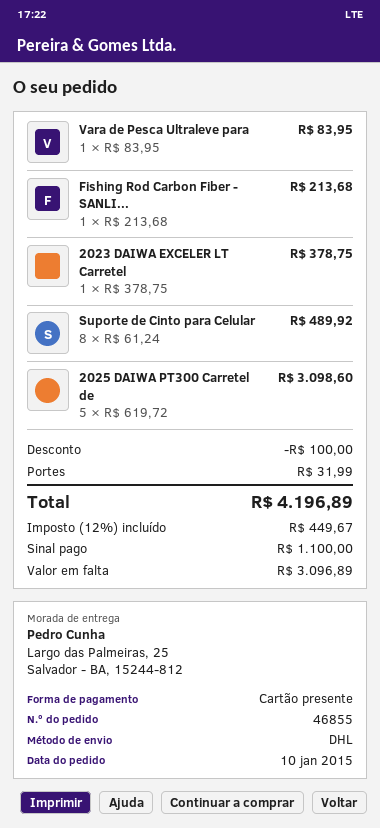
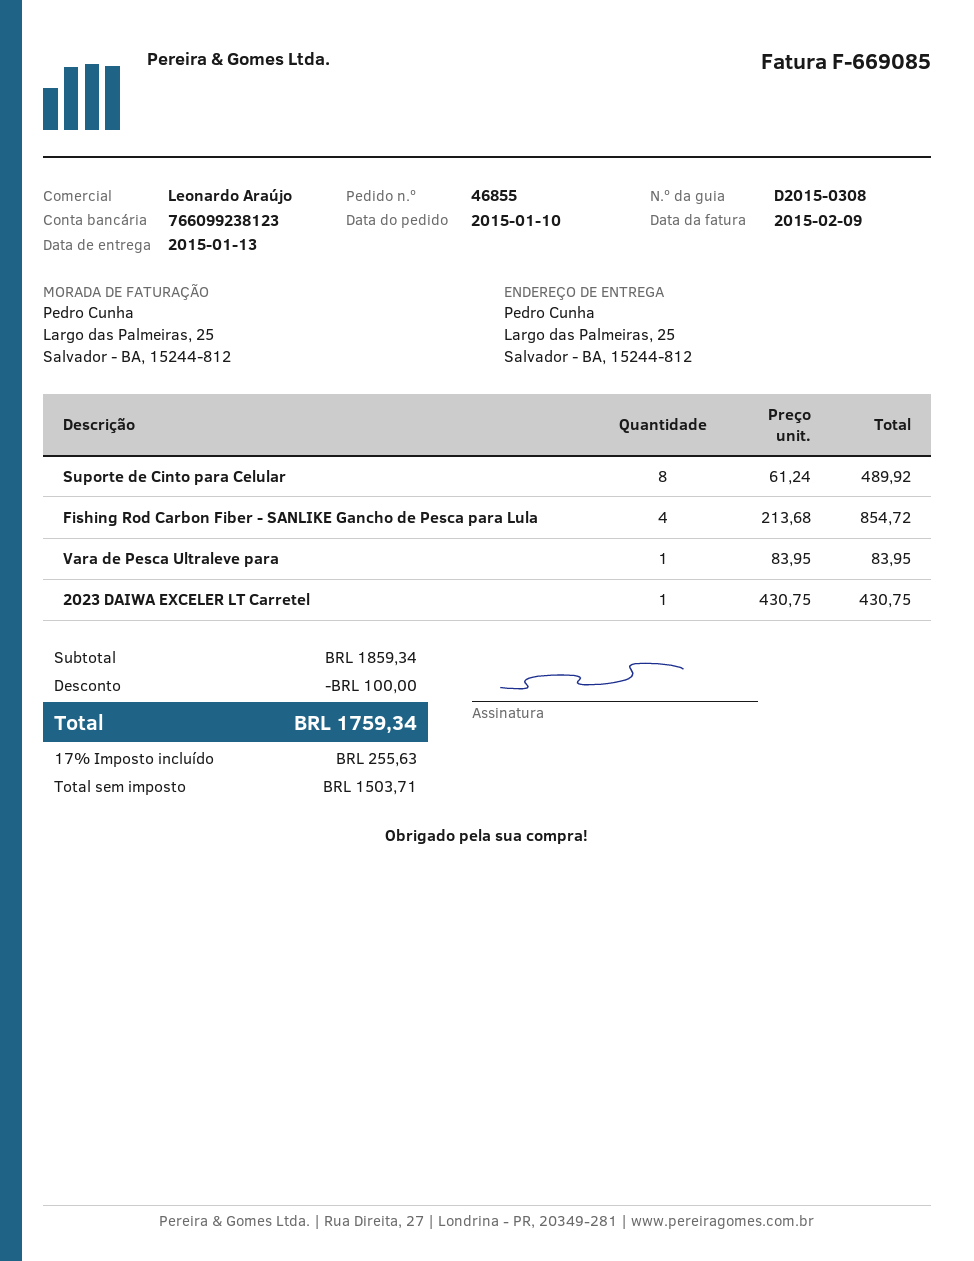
Fishing Rod Carbon Fiber - SANLI...: 1 x 213.68 = 213.68 -> 4 x 213.68 = 854.72
2023 DAIWA EXCELER LT Carretel: 1 x 378.75 = 378.75 -> 1 x 430.75 = 430.75
2025 DAIWA PT300 Carretel de: 5 x 619.72 = 3098.60 -> none
shipping: 31.99 -> none
tax: 12% = 449.67 -> 17% = 255.63
total: 4196.89 -> 1759.34

